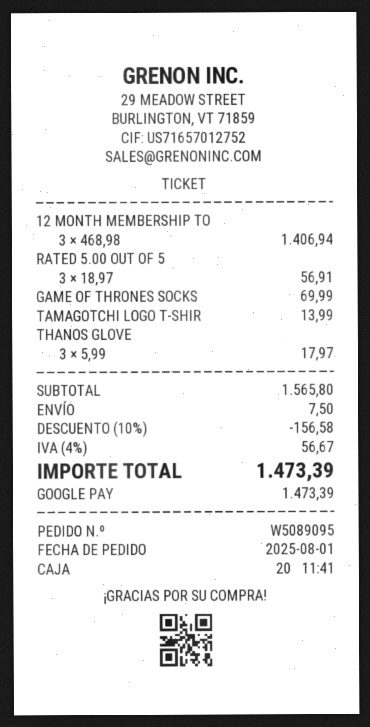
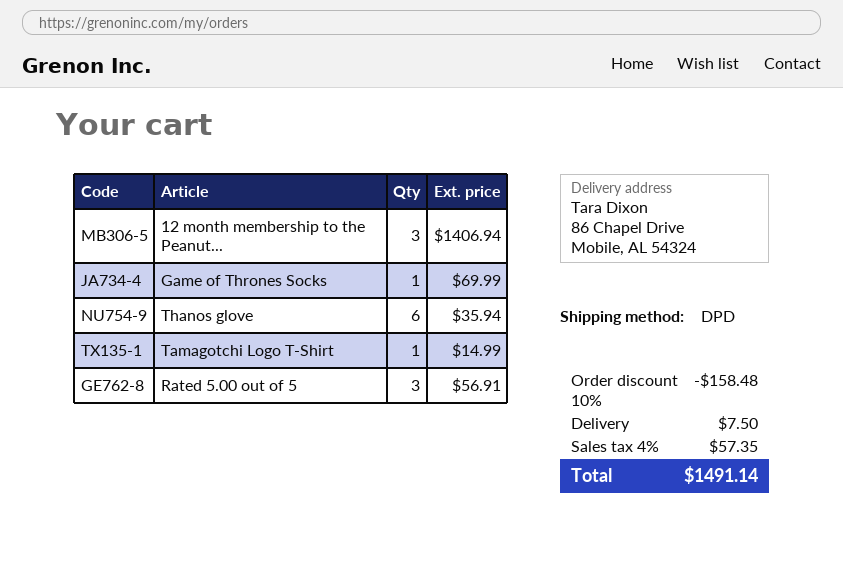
TAMAGOTCHI LOGO T-SHIR: 1 for 13.99 -> 1 for 14.99
THANOS GLOVE: 3 for 17.97 -> 6 for 35.94
discount: 10% = 156.58 -> 10% = 158.48
tax: 4% = 56.67 -> 4% = 57.35
total: 1473.39 -> 1491.14

